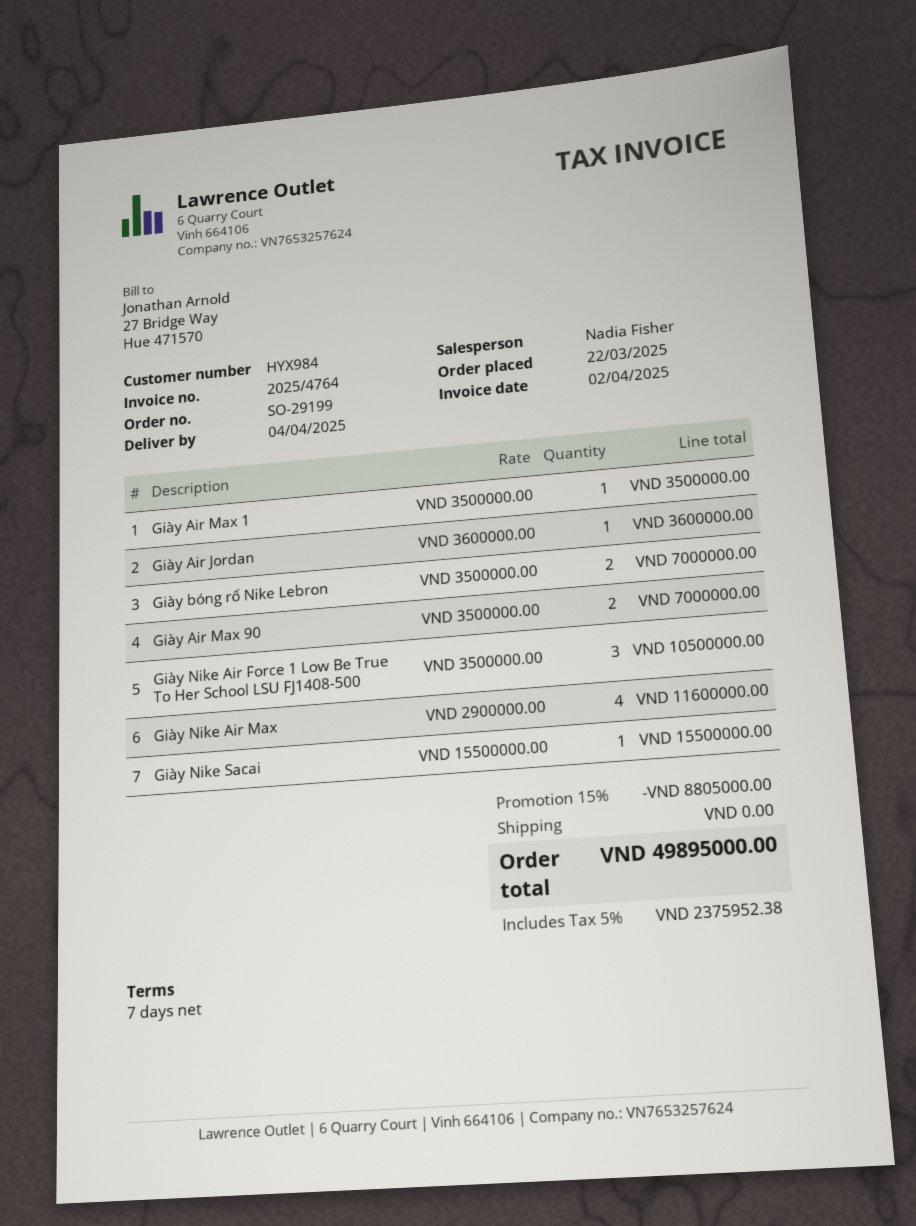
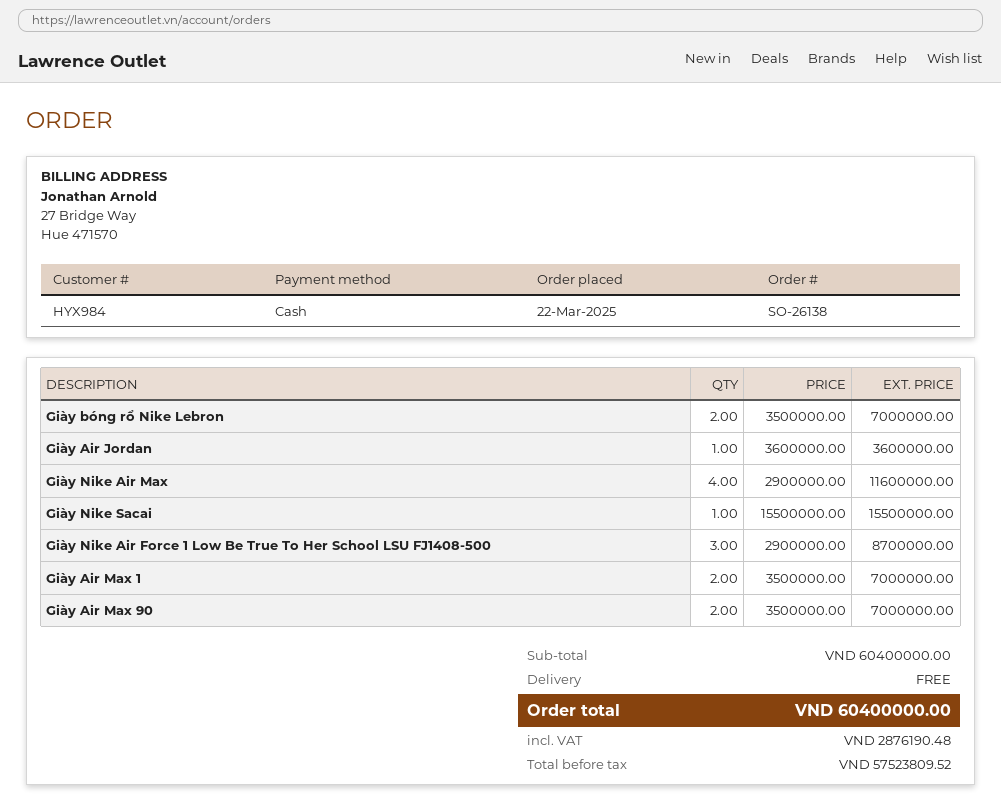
order number: SO-29199 -> SO-26138
Giày Air Max 1: 1 x 3500000.00 = 3500000.00 -> 2 x 3500000.00 = 7000000.00
Giày Nike Air Force 1 Low Be True To Her School LSU FJ1408-500: 3 x 3500000.00 = 10500000.00 -> 3 x 2900000.00 = 8700000.00
discount: 15% = 8805000.00 -> none
tax: 2375952.38 -> 2876190.48
total: 49895000.00 -> 60400000.00

